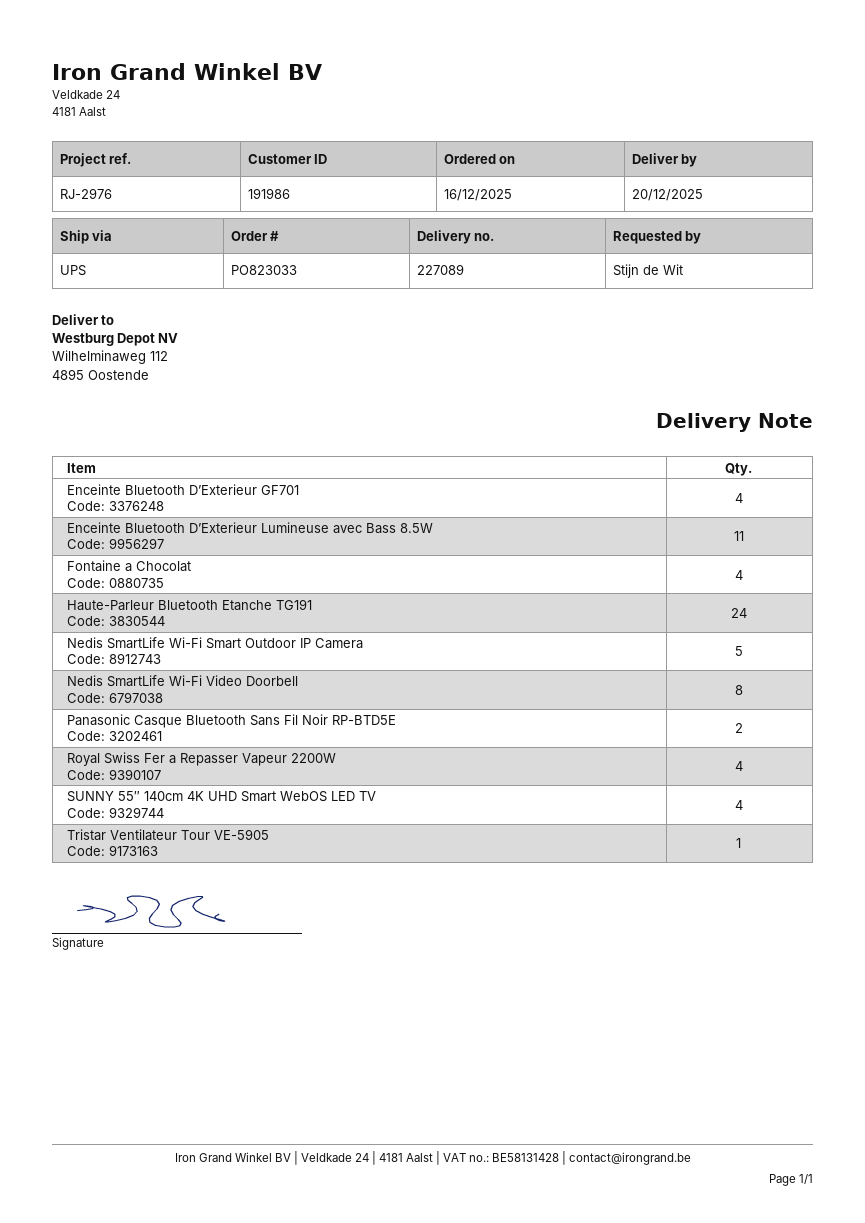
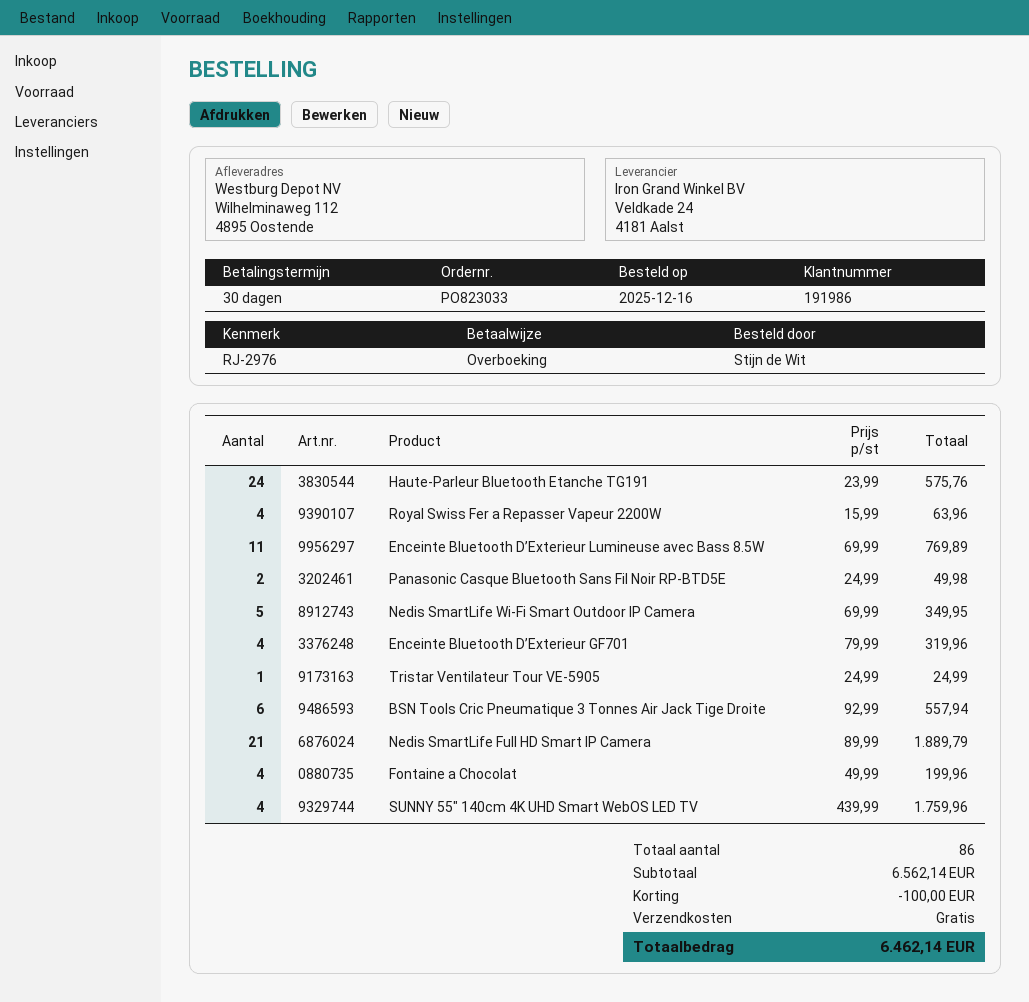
Nedis SmartLife Wi-Fi Video Doorbell: 8 -> none
BSN Tools Cric Pneumatique 3 Tonnes Air Jack Tige Droite: none -> 6
Nedis SmartLife Full HD Smart IP Camera: none -> 21

